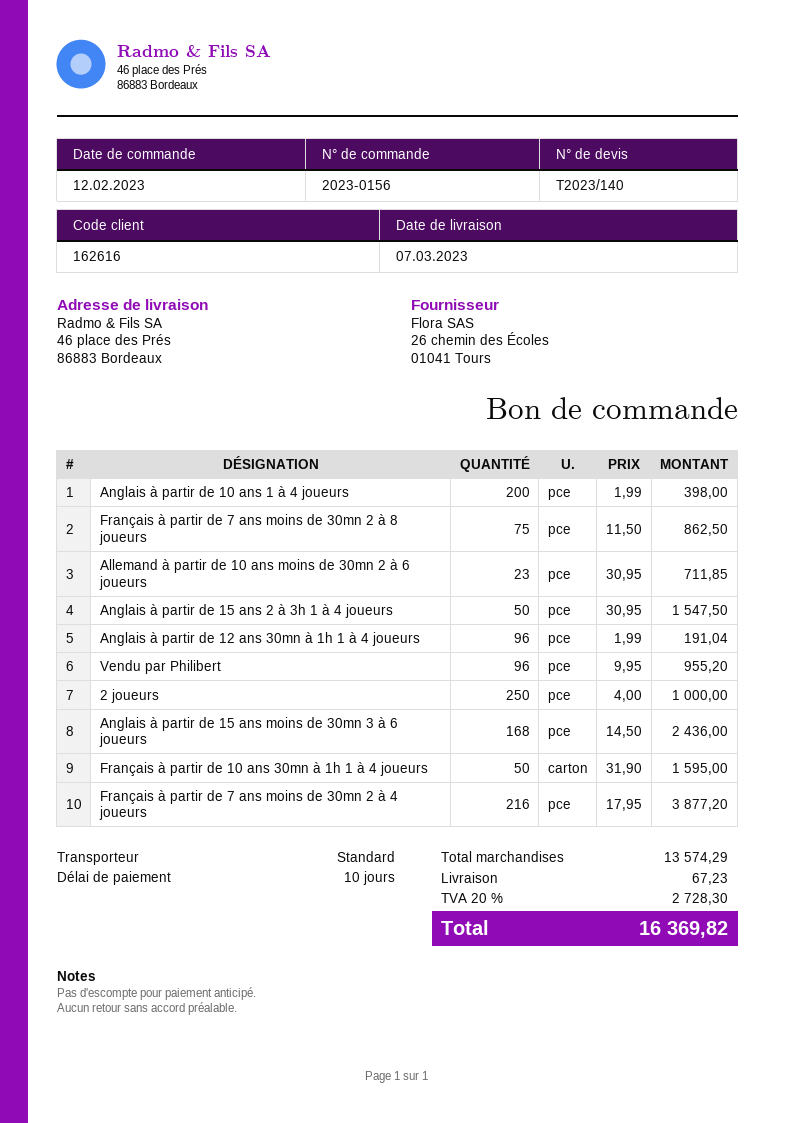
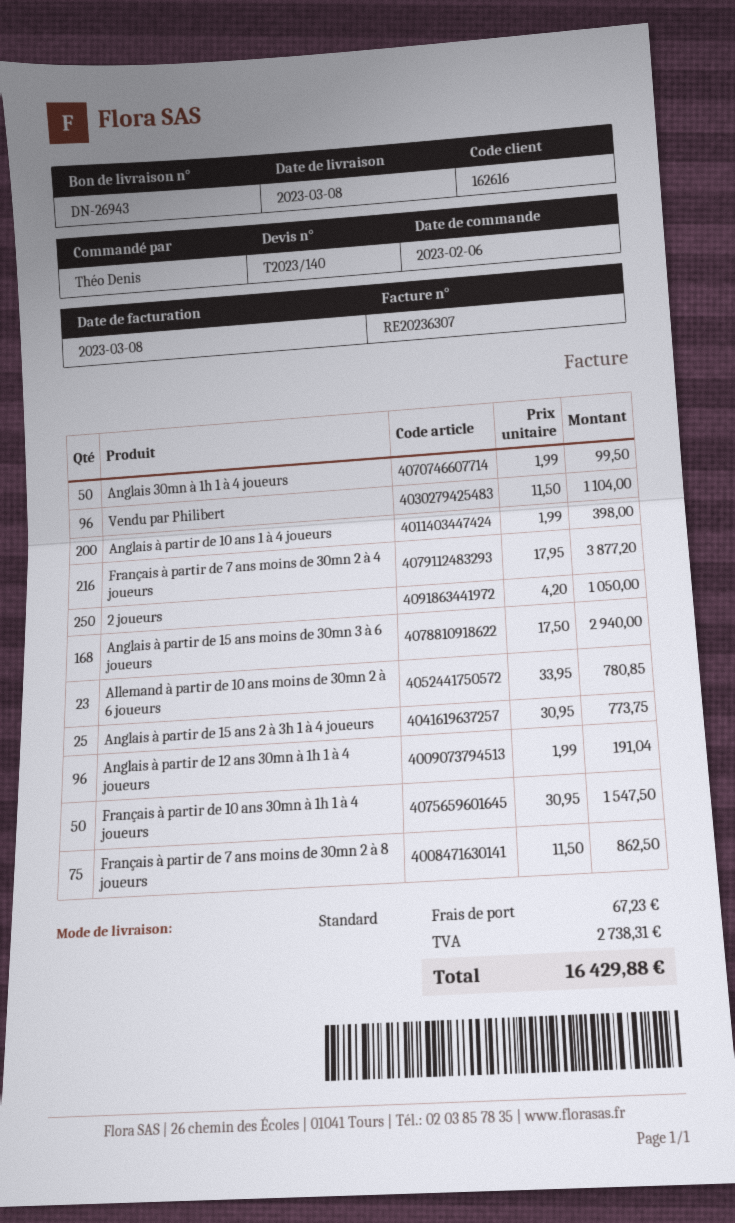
order date: 2023-02-12 -> 2023-02-06
delivery date: 2023-03-07 -> 2023-03-08
Allemand à partir de 10 ans moins de 30mn 2 à 6 joueurs: 23 x 30.95 = 711.85 -> 23 x 33.95 = 780.85
Anglais à partir de 15 ans 2 à 3h 1 à 4 joueurs: 50 x 30.95 = 1547.50 -> 25 x 30.95 = 773.75
Vendu par Philibert: 96 x 9.95 = 955.20 -> 96 x 11.50 = 1104.00
2 joueurs: 250 x 4.00 = 1000.00 -> 250 x 4.20 = 1050.00
Anglais à partir de 15 ans moins de 30mn 3 à 6 joueurs: 168 x 14.50 = 2436.00 -> 168 x 17.50 = 2940.00
Français à partir de 10 ans 30mn à 1h 1 à 4 joueurs: 50 x 31.90 = 1595.00 -> 50 x 30.95 = 1547.50
Anglais 30mn à 1h 1 à 4 joueurs: none -> 50 x 1.99 = 99.50
tax: 2728.30 -> 2738.31
total: 16369.82 -> 16429.88

